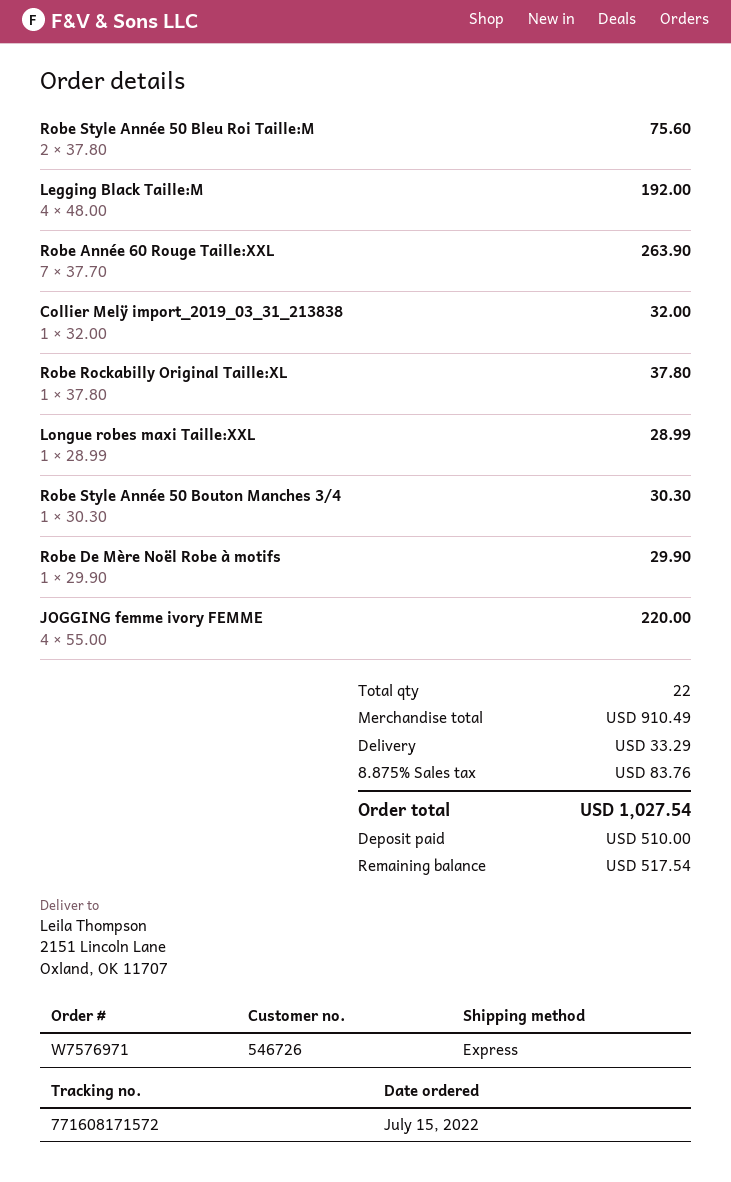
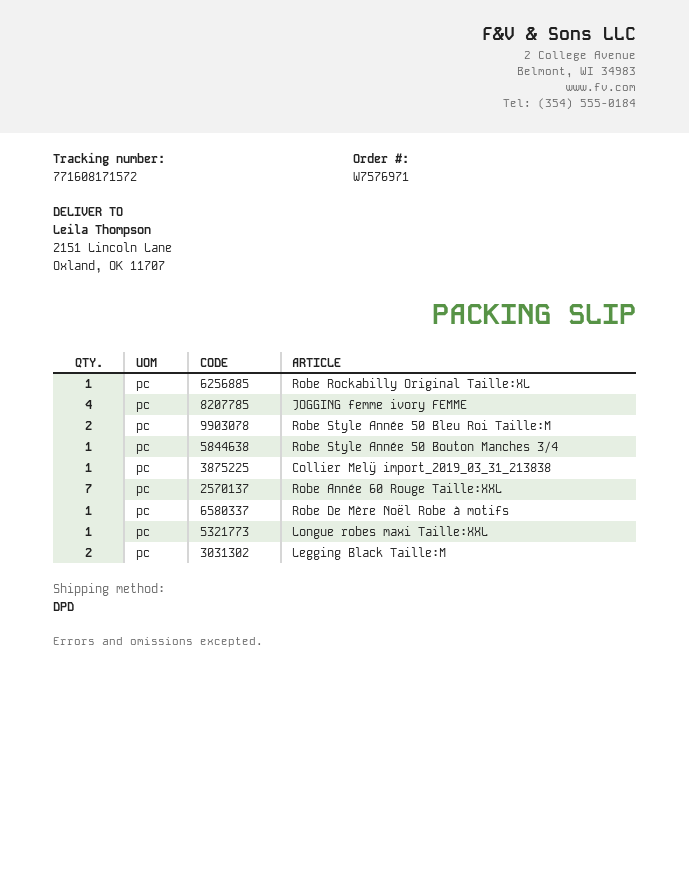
shipping method: express -> DPD
Legging Black Taille:M: 4 -> 2

